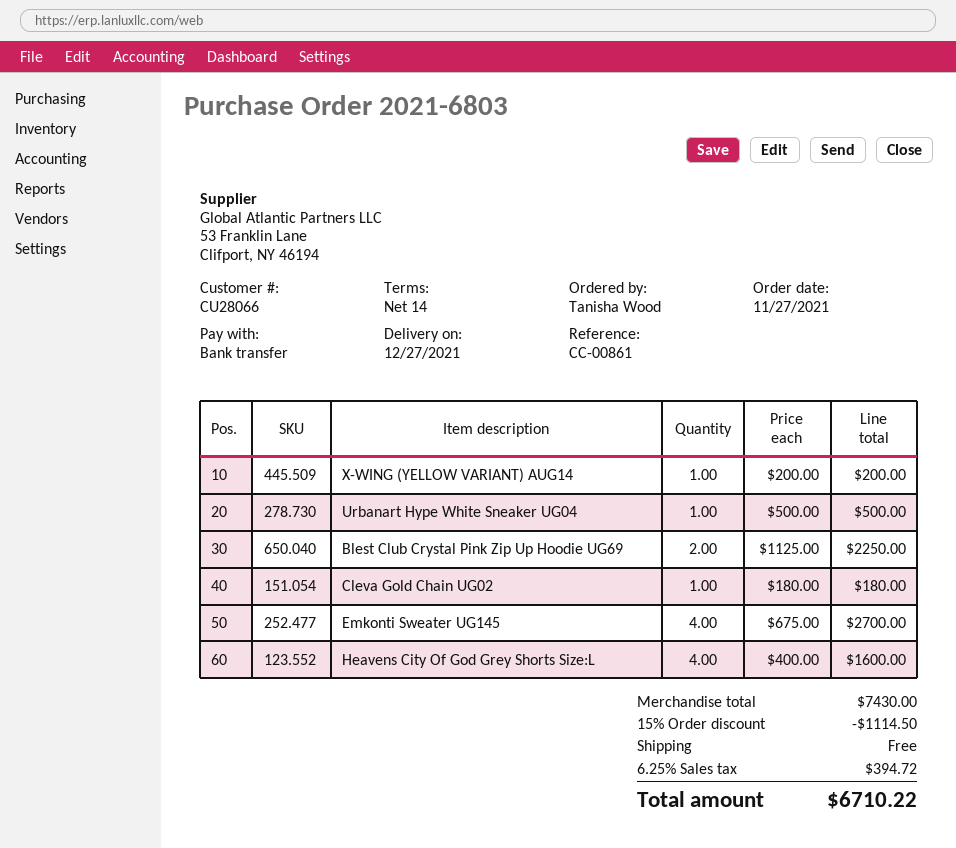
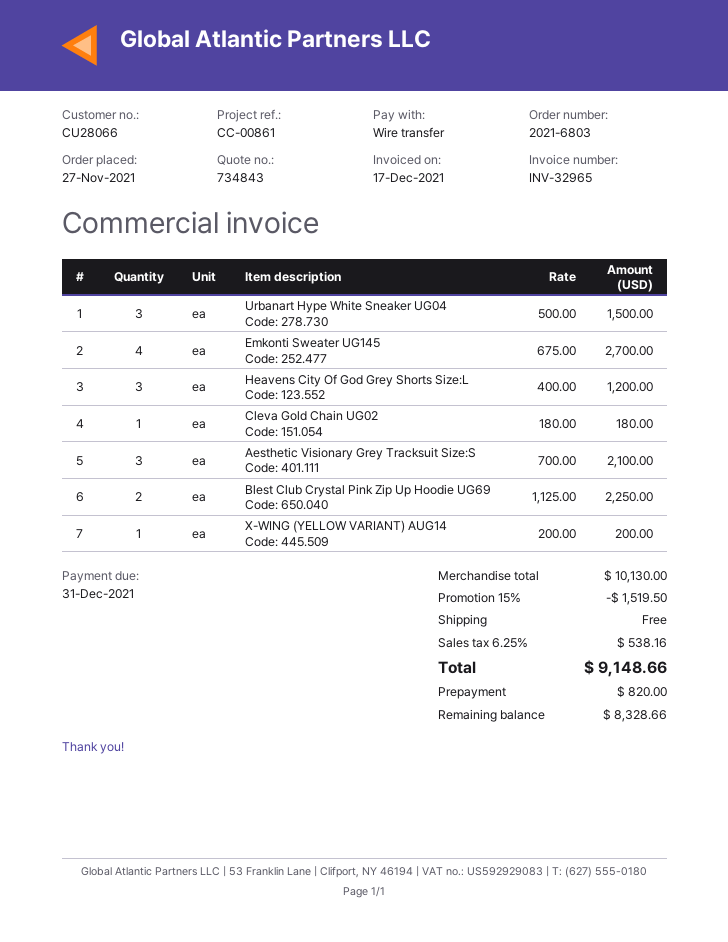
Urbanart Hype White Sneaker UG04: 1 x 500.00 = 500.00 -> 3 x 500.00 = 1500.00
Heavens City Of God Grey Shorts Size:L: 4 x 400.00 = 1600.00 -> 3 x 400.00 = 1200.00
Aesthetic Visionary Grey Tracksuit Size:S: none -> 3 x 700.00 = 2100.00
subtotal: 7430.00 -> 10130.00
discount: 15% = 1114.50 -> 15% = 1519.50
tax: 6.25% = 394.72 -> 6.25% = 538.16
total: 6710.22 -> 9148.66

